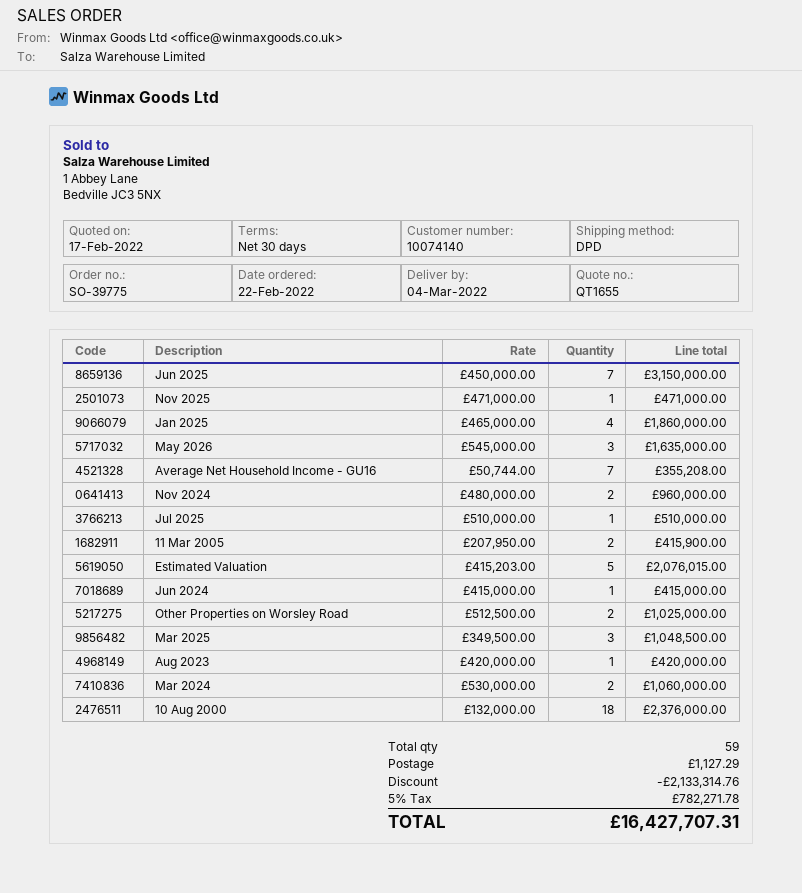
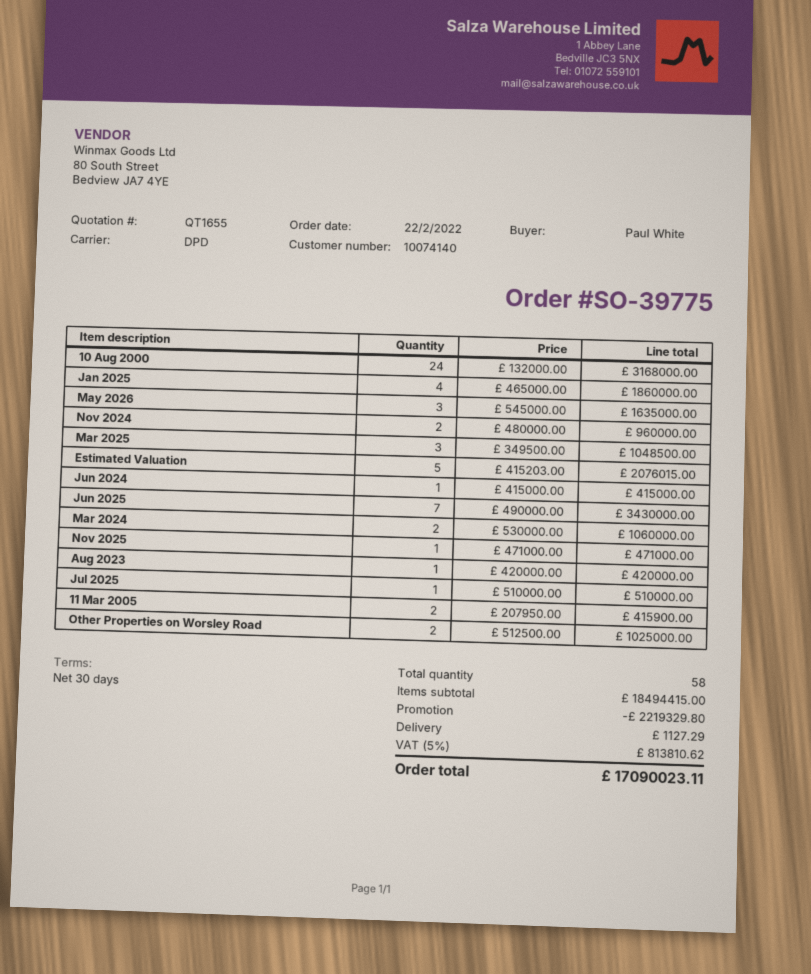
Jun 2025: 7 x 450000.00 = 3150000.00 -> 7 x 490000.00 = 3430000.00
Average Net Household Income - GU16: 7 x 50744.00 = 355208.00 -> none
10 Aug 2000: 18 x 132000.00 = 2376000.00 -> 24 x 132000.00 = 3168000.00
total quantity: 59 -> 58
discount: 2133314.76 -> 2219329.80
tax: 5% = 782271.78 -> 5% = 813810.62
total: 16427707.31 -> 17090023.11

